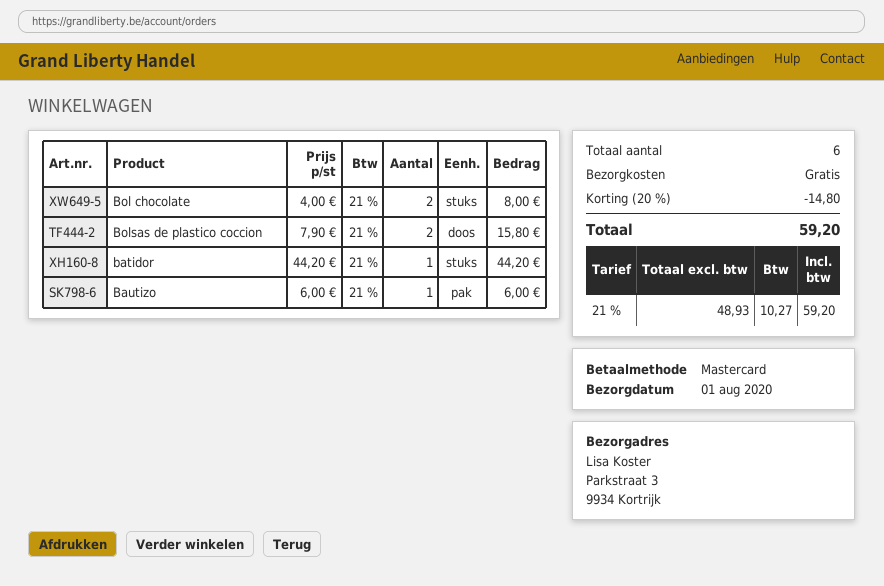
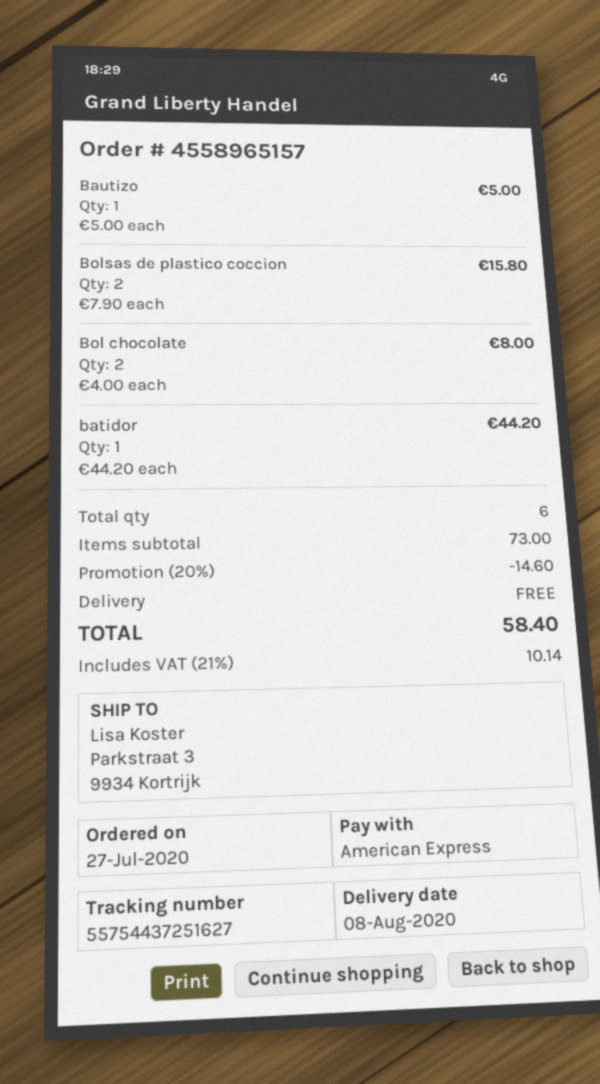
delivery date: 2020-08-01 -> 2020-08-08
payment method: Mastercard -> American Express
Bautizo: 1 x 6.00 = 6.00 -> 1 x 5.00 = 5.00
discount: 20% = 14.80 -> 20% = 14.60
tax: 21% = 10.27 -> 21% = 10.14
total: 59.20 -> 58.40

